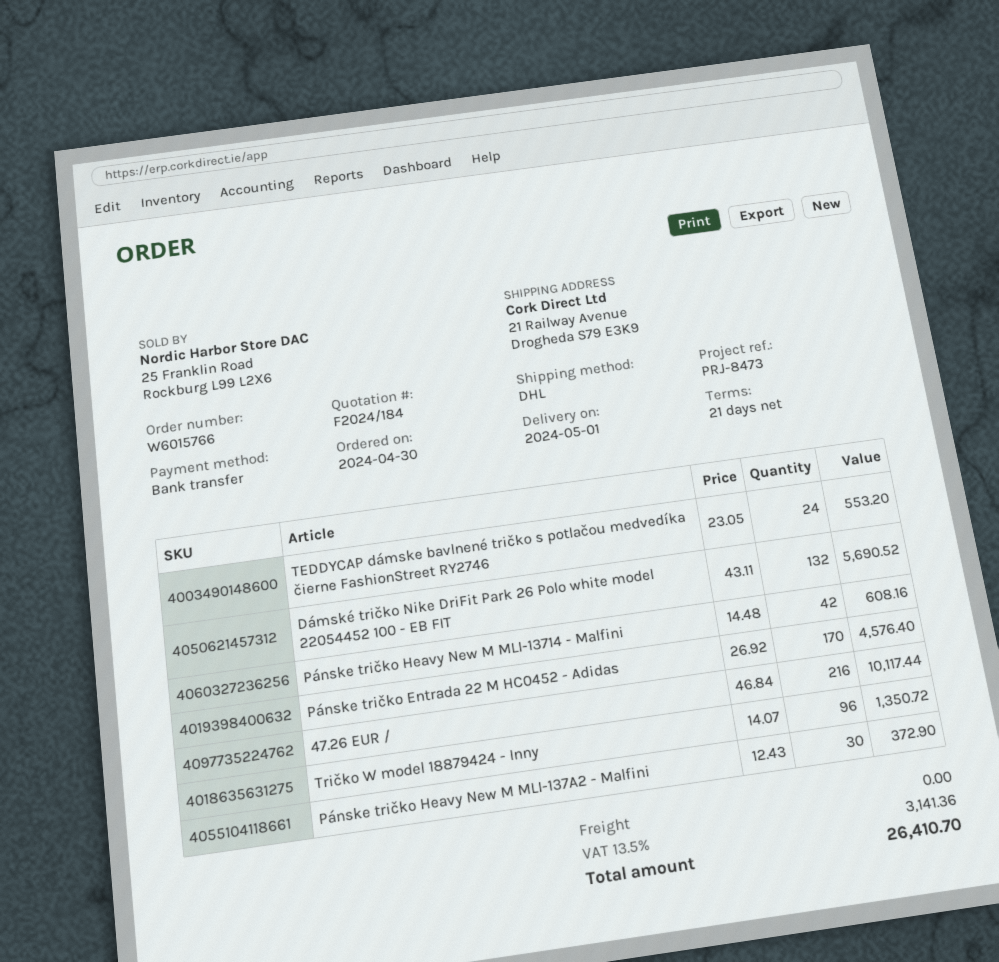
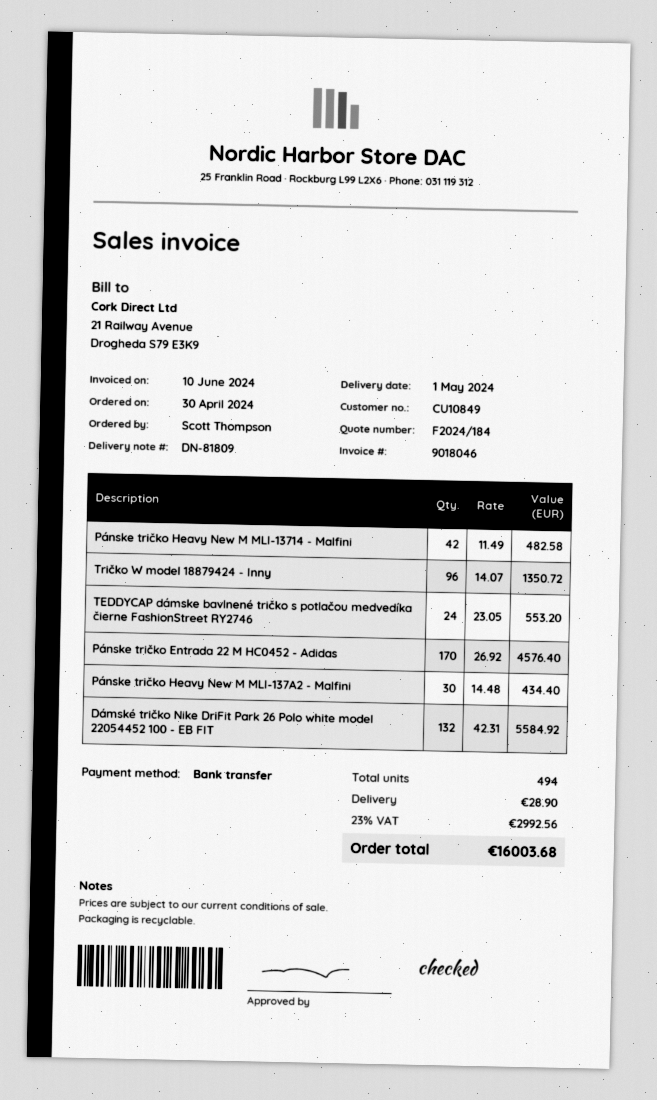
Dámské tričko Nike DriFit Park 26 Polo white model 22054452 100 - EB FIT: 132 x 43.11 = 5690.52 -> 132 x 42.31 = 5584.92
Pánske tričko Heavy New M MLI-13714 - Malfini: 42 x 14.48 = 608.16 -> 42 x 11.49 = 482.58
47.26 EUR /: 216 x 46.84 = 10117.44 -> none
Pánske tričko Heavy New M MLI-137A2 - Malfini: 30 x 12.43 = 372.90 -> 30 x 14.48 = 434.40
shipping: 0.00 -> 28.90
tax: 13.5% = 3141.36 -> 23% = 2992.56
total: 26410.70 -> 16003.68

